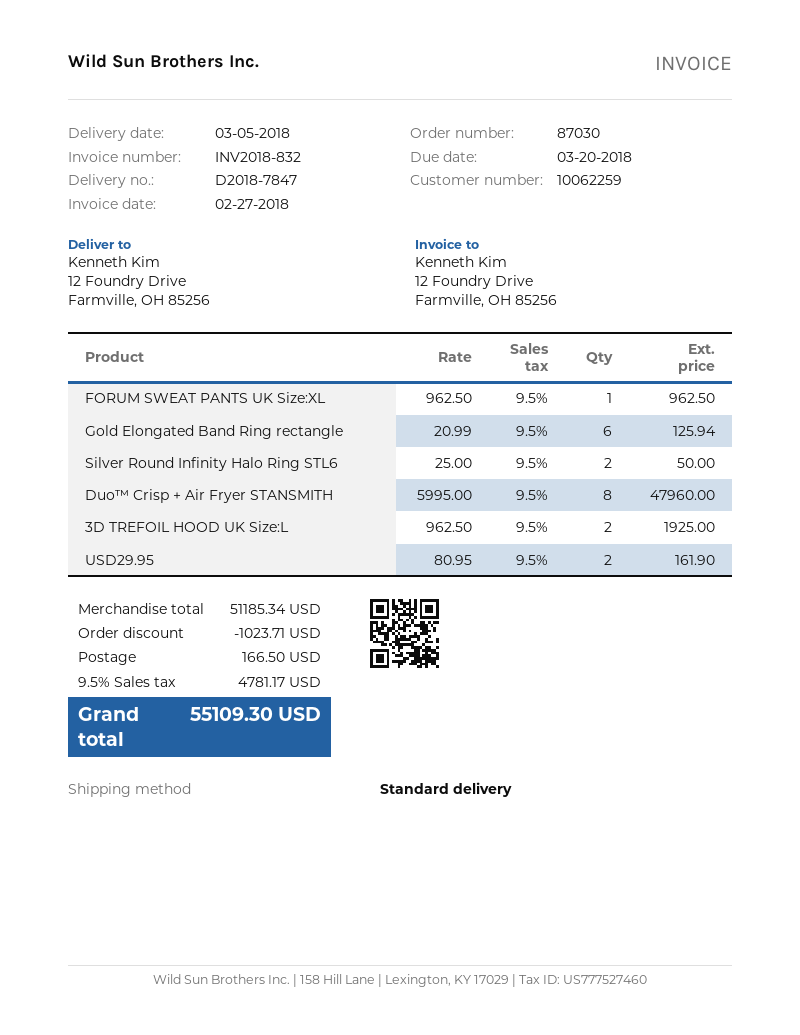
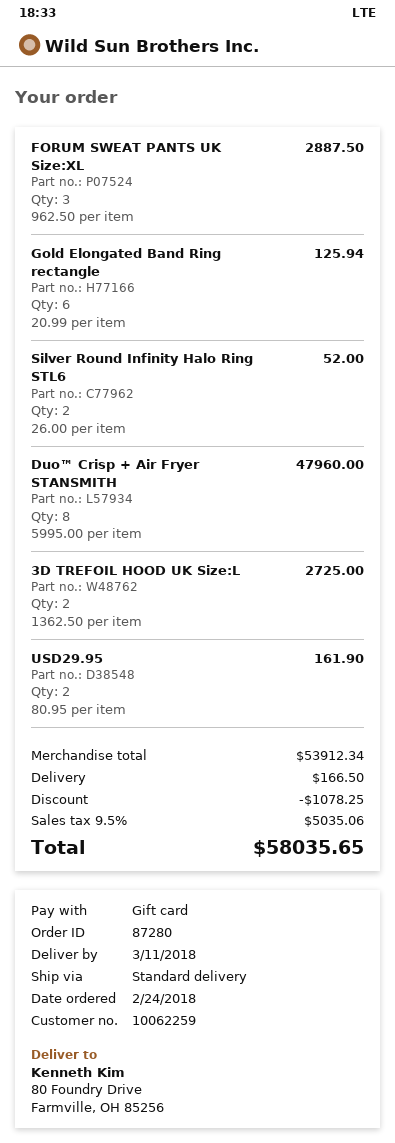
order number: 87030 -> 87280
delivery date: 2018-03-05 -> 2018-03-11
ship to: 12 Foundry Drive, Farmville, OH 85256 -> 80 Foundry Drive, Farmville, OH 85256
FORUM SWEAT PANTS UK Size:XL: 1 x 962.50 = 962.50 -> 3 x 962.50 = 2887.50
Silver Round Infinity Halo Ring STL6: 2 x 25.00 = 50.00 -> 2 x 26.00 = 52.00
3D TREFOIL HOOD UK Size:L: 2 x 962.50 = 1925.00 -> 2 x 1362.50 = 2725.00
subtotal: 51185.34 -> 53912.34
discount: 1023.71 -> 1078.25
tax: 9.5% = 4781.17 -> 9.5% = 5035.06
total: 55109.30 -> 58035.65

